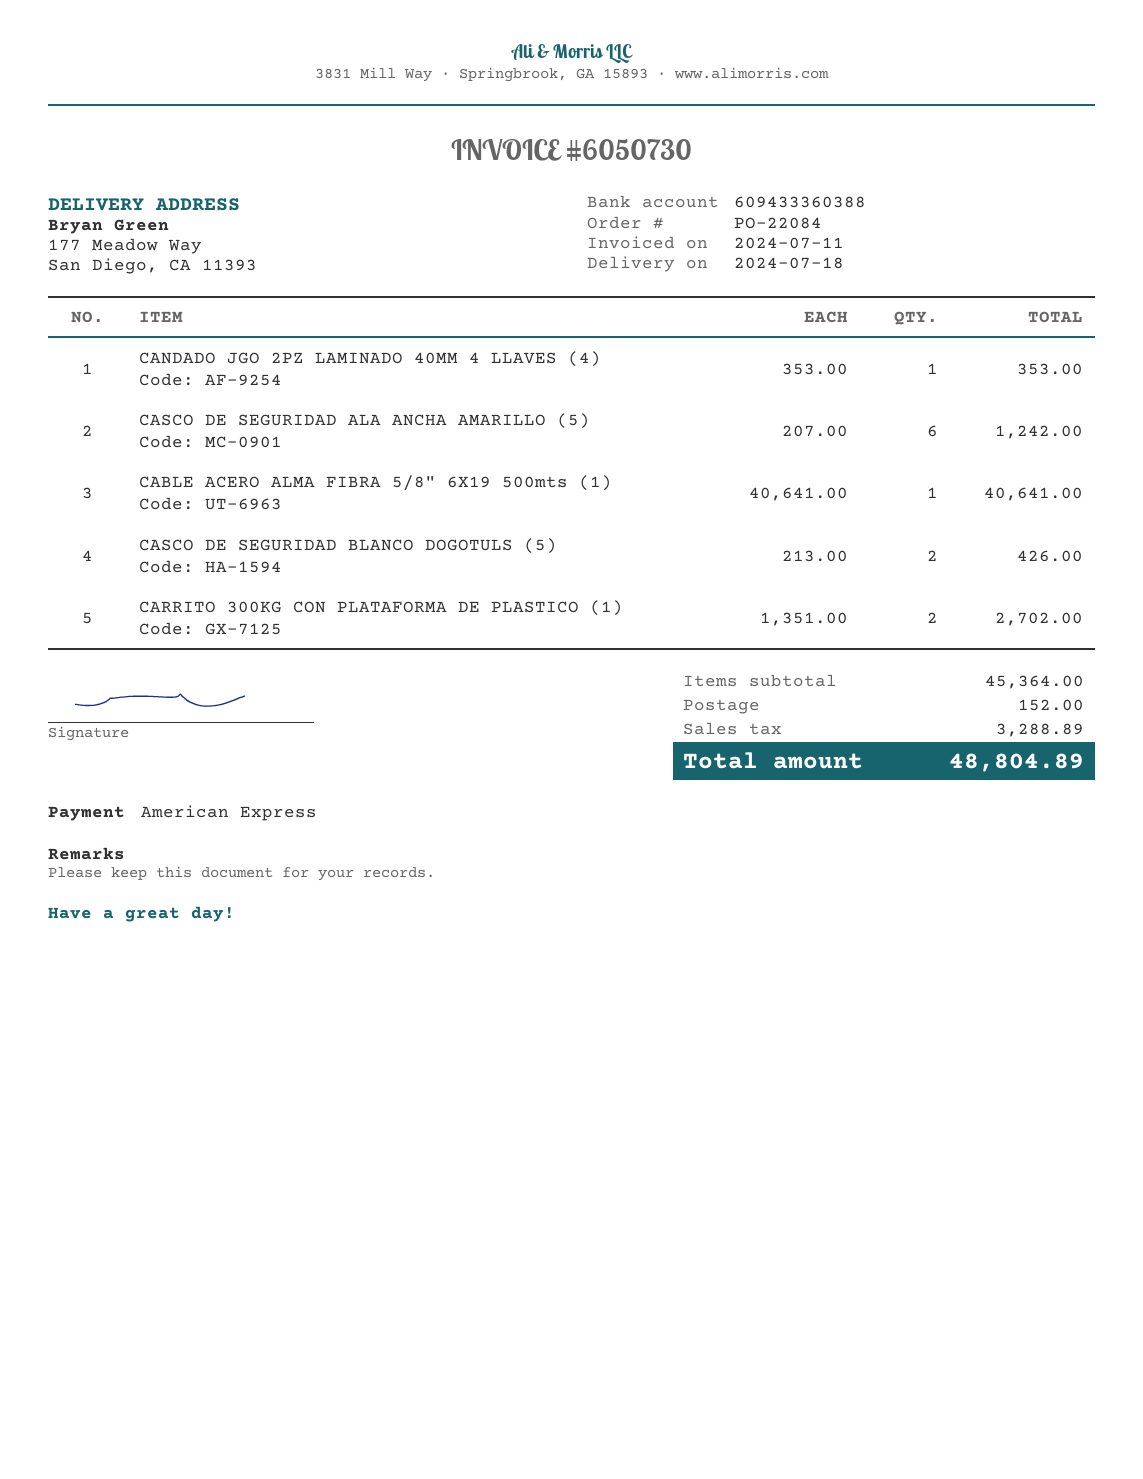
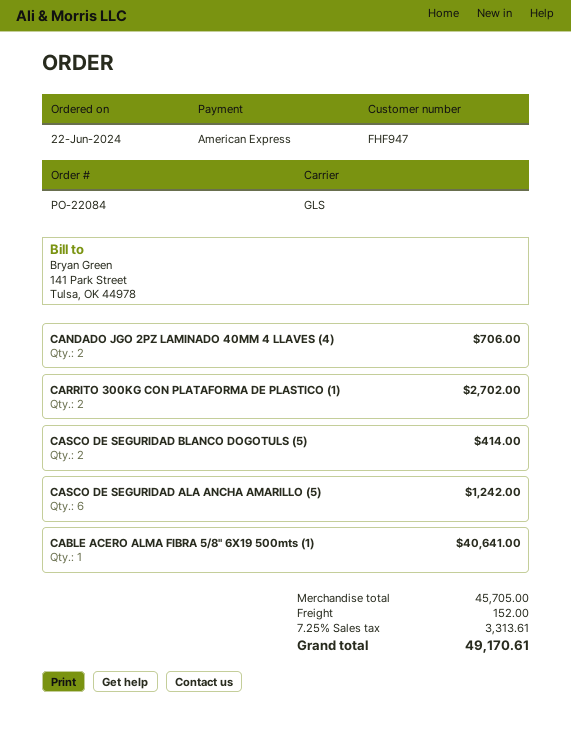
CANDADO JGO 2PZ LAMINADO 40MM 4 LLAVES (4): 1 for 353.00 -> 2 for 706.00
CASCO DE SEGURIDAD BLANCO DOGOTULS (5): 2 for 426.00 -> 2 for 414.00
subtotal: 45364.00 -> 45705.00
tax: 3288.89 -> 3313.61
total: 48804.89 -> 49170.61

